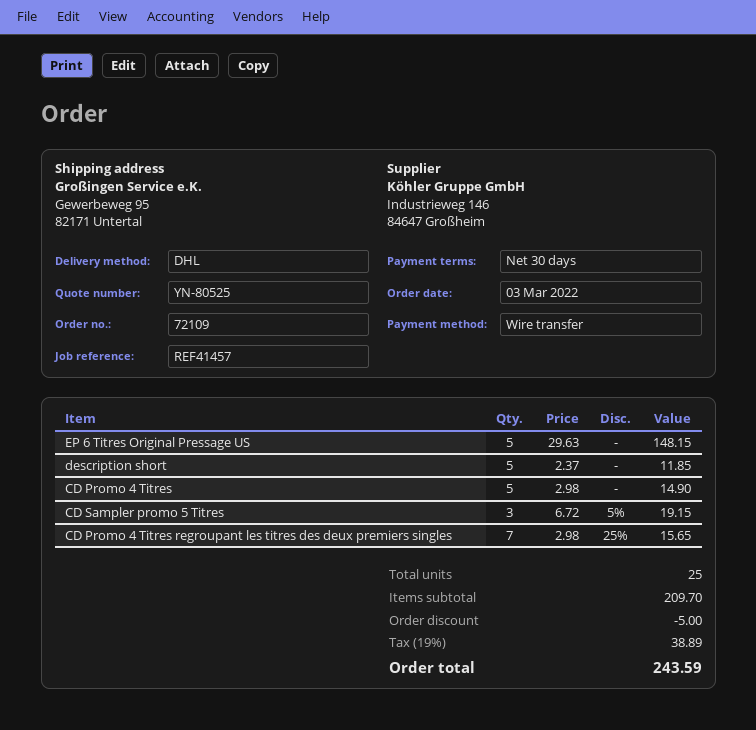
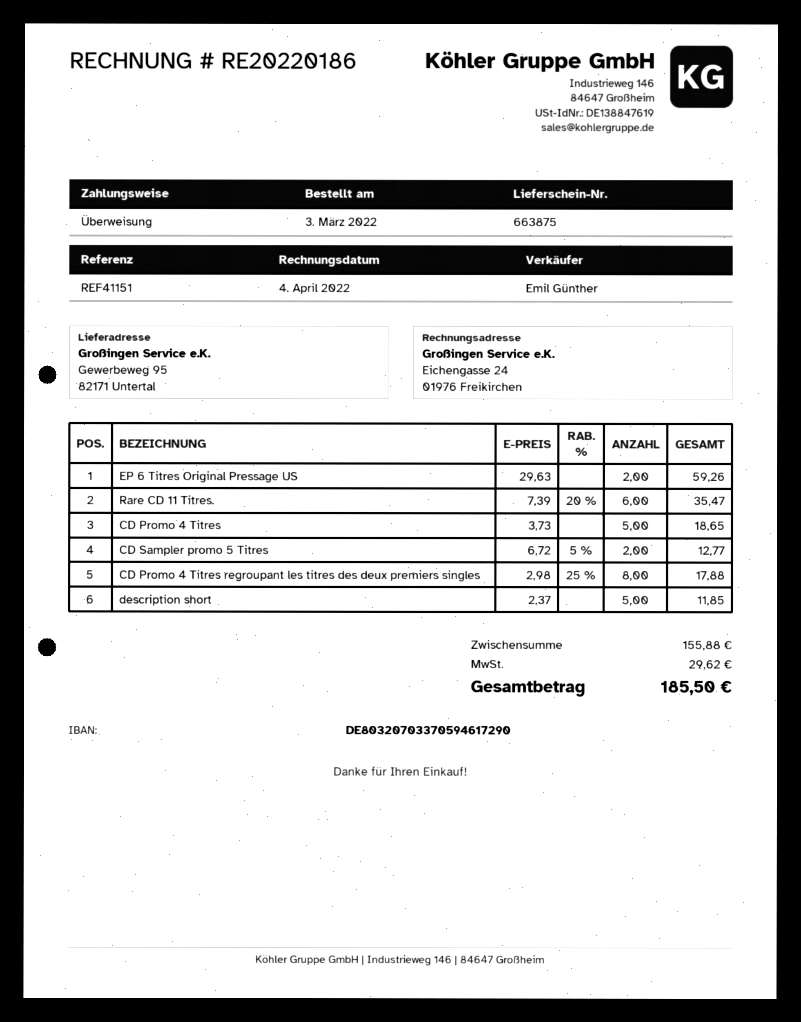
reference: REF41457 -> REF41151
EP 6 Titres Original Pressage US: 5 x 29.63 = 148.15 -> 2 x 29.63 = 59.26
CD Promo 4 Titres: 5 x 2.98 = 14.90 -> 5 x 3.73 = 18.65
CD Sampler promo 5 Titres: 3 x 6.72 - 5% = 19.15 -> 2 x 6.72 - 5% = 12.77
CD Promo 4 Titres regroupant les titres des deux premiers singles: 7 x 2.98 - 25% = 15.65 -> 8 x 2.98 - 25% = 17.88
Rare CD 11 Titres.: none -> 6 x 7.39 - 20% = 35.47
subtotal: 209.70 -> 155.88
discount: 5.00 -> none
tax: 38.89 -> 29.62
total: 243.59 -> 185.50

